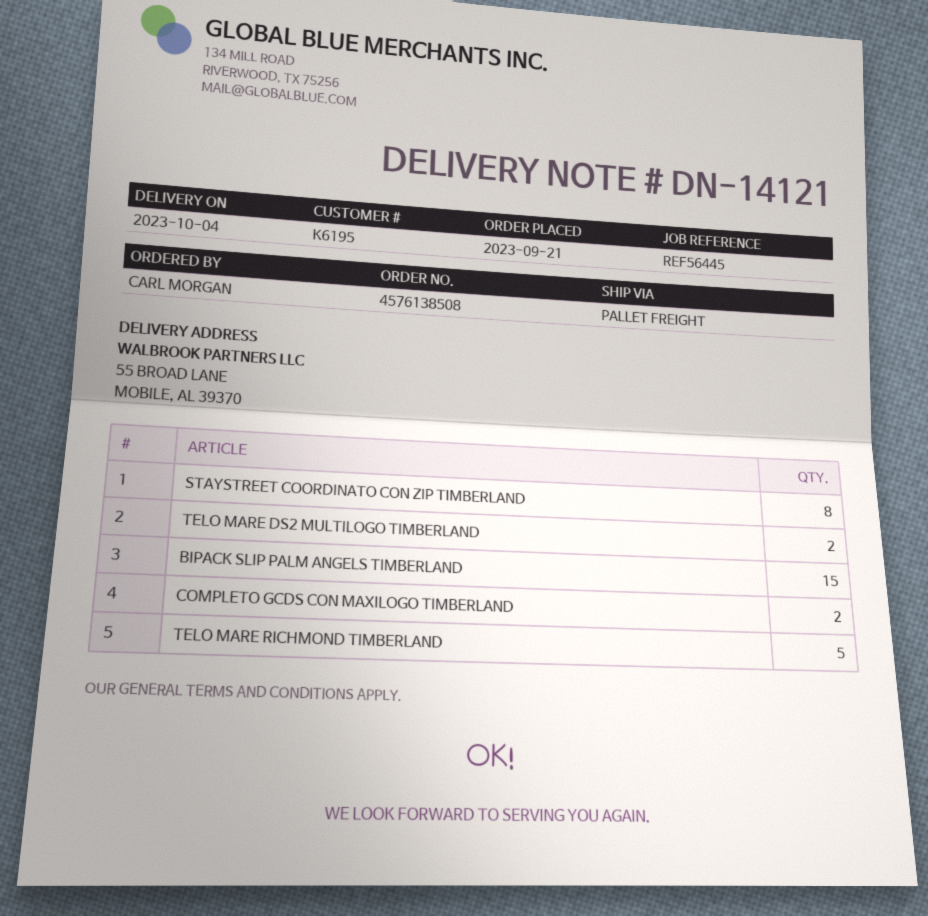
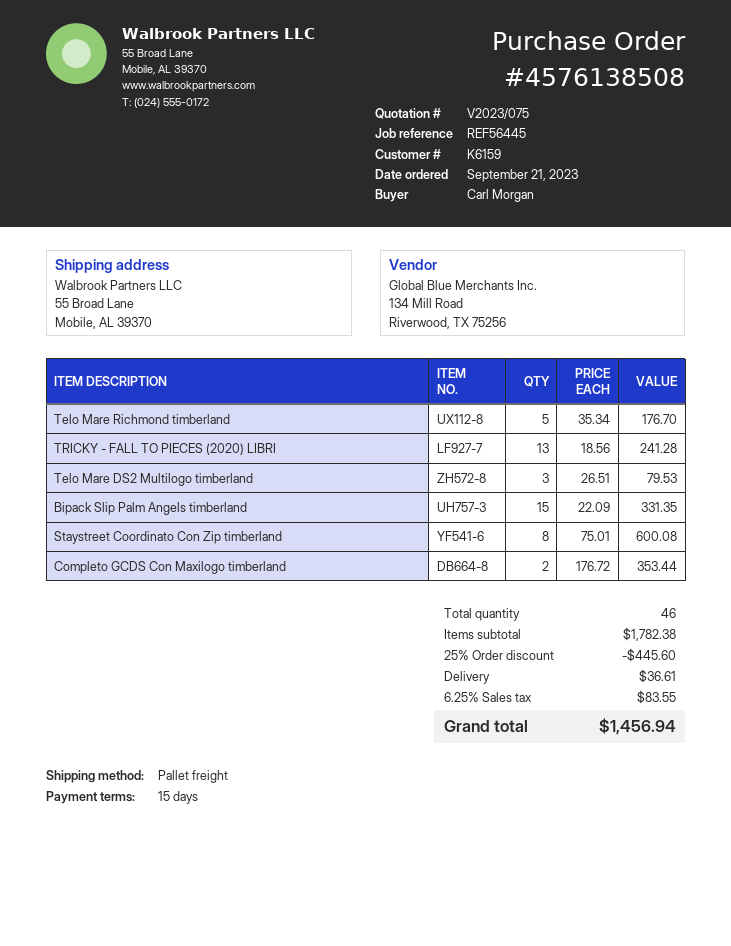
customer number: K6195 -> K6159
TELO MARE DS2 MULTILOGO TIMBERLAND: 2 -> 3
TRICKY - FALL TO PIECES (2020) LIBRI: none -> 13

